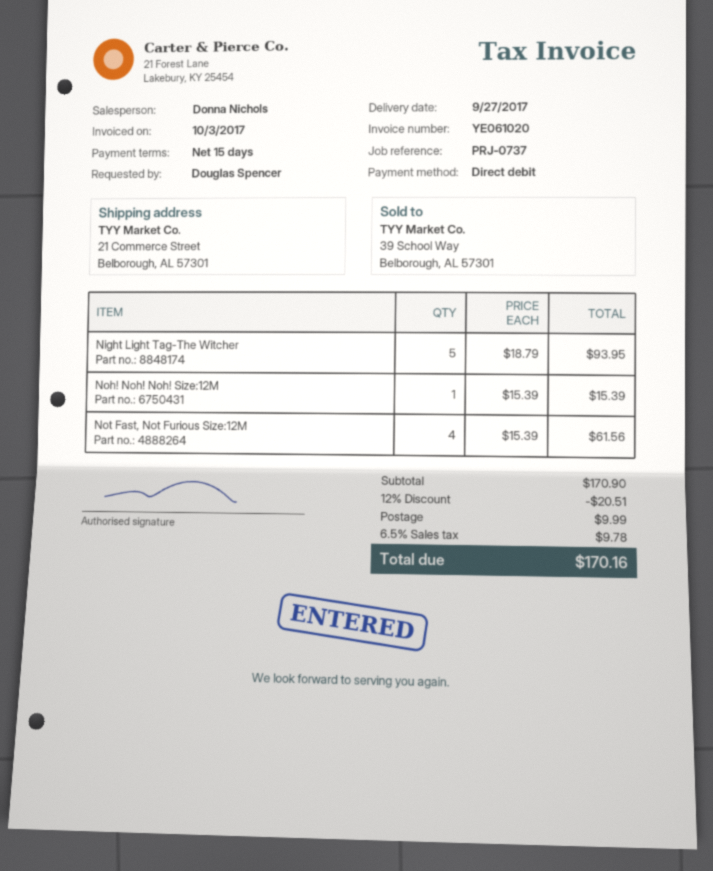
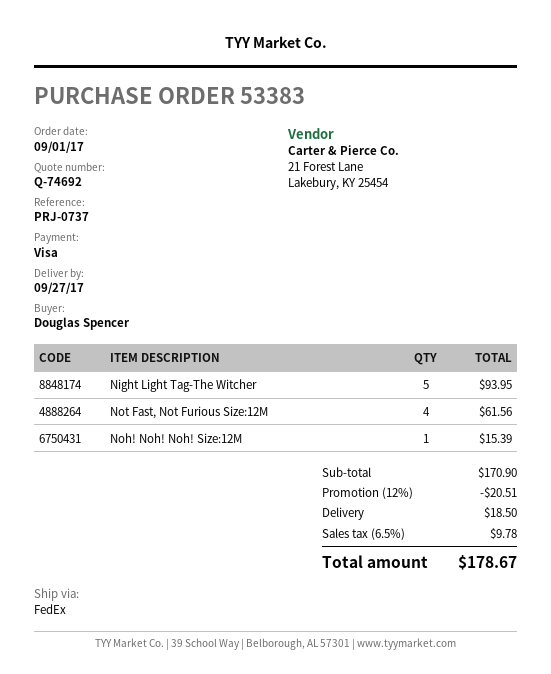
payment method: direct debit -> Visa
shipping: 9.99 -> 18.50
total: 170.16 -> 178.67

